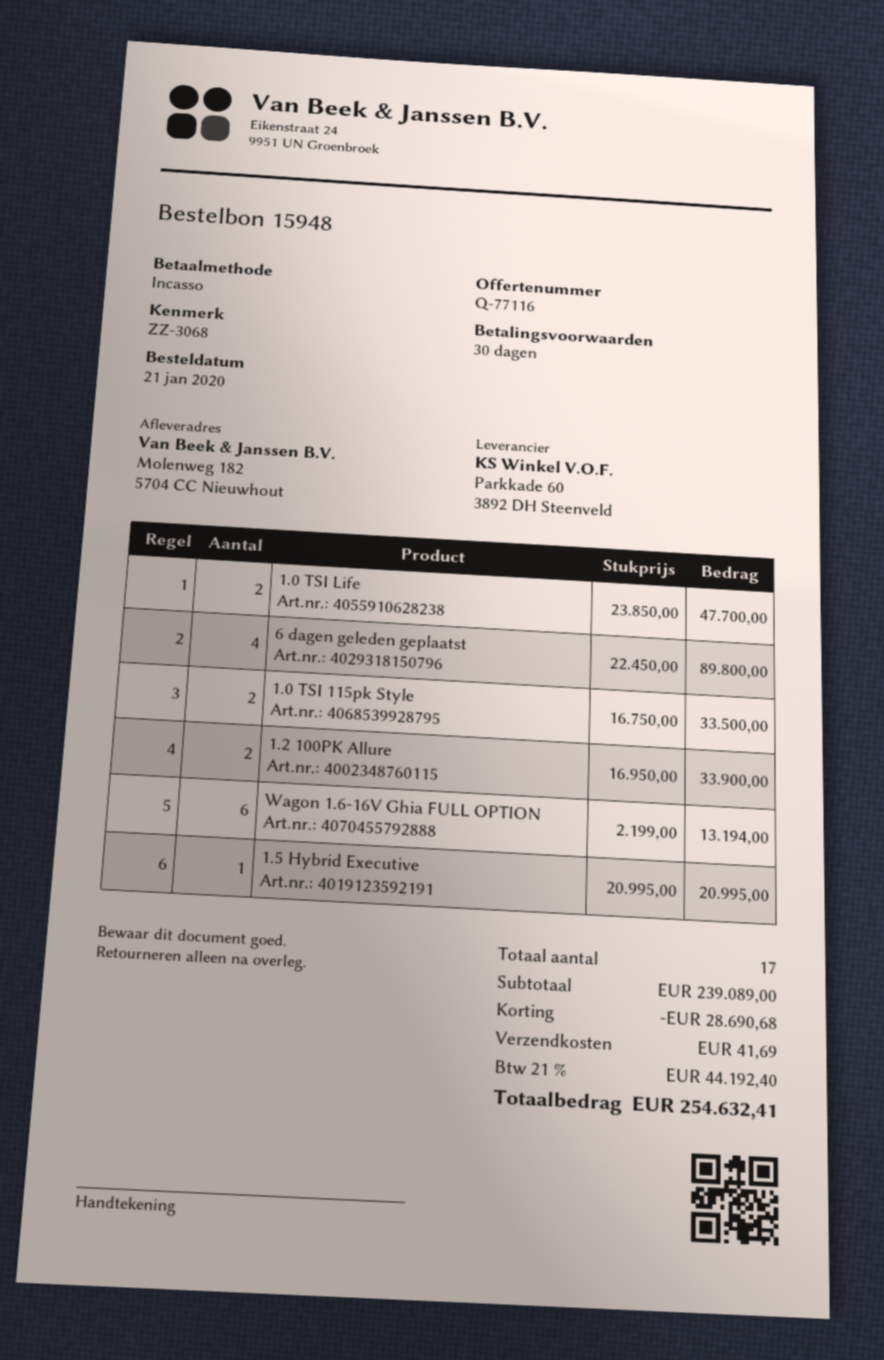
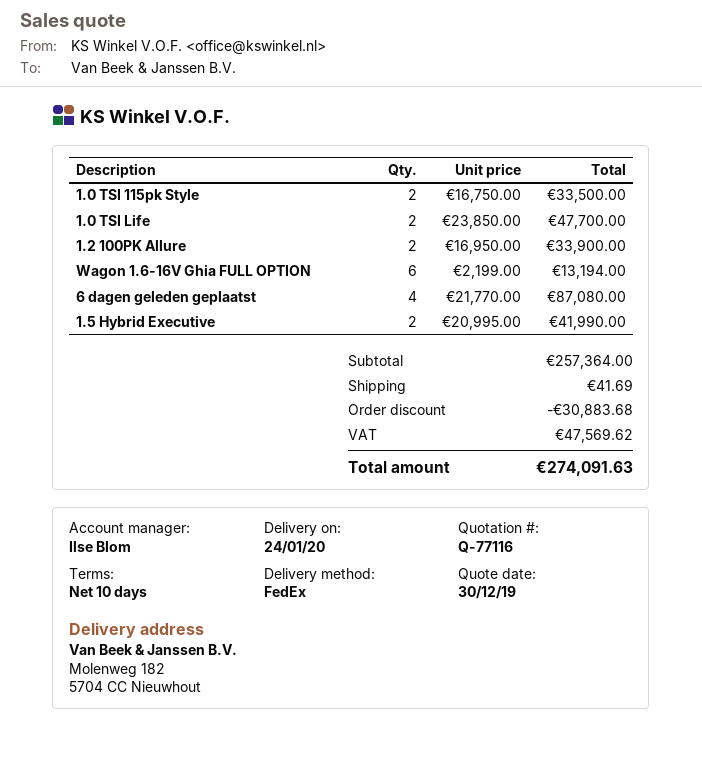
payment terms: 30 days -> 10 days
6 dagen geleden geplaatst: 4 x 22450.00 = 89800.00 -> 4 x 21770.00 = 87080.00
1.5 Hybrid Executive: 1 x 20995.00 = 20995.00 -> 2 x 20995.00 = 41990.00
subtotal: 239089.00 -> 257364.00
discount: 28690.68 -> 30883.68
tax: 44192.40 -> 47569.62
total: 254632.41 -> 274091.63

